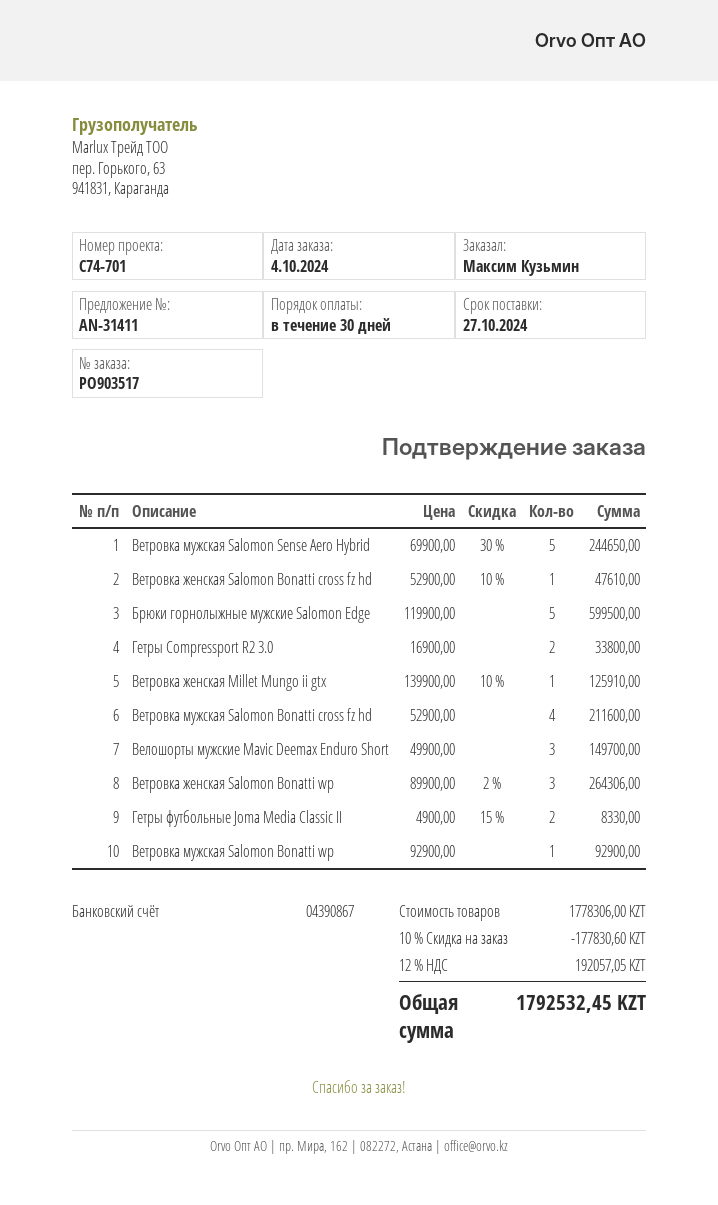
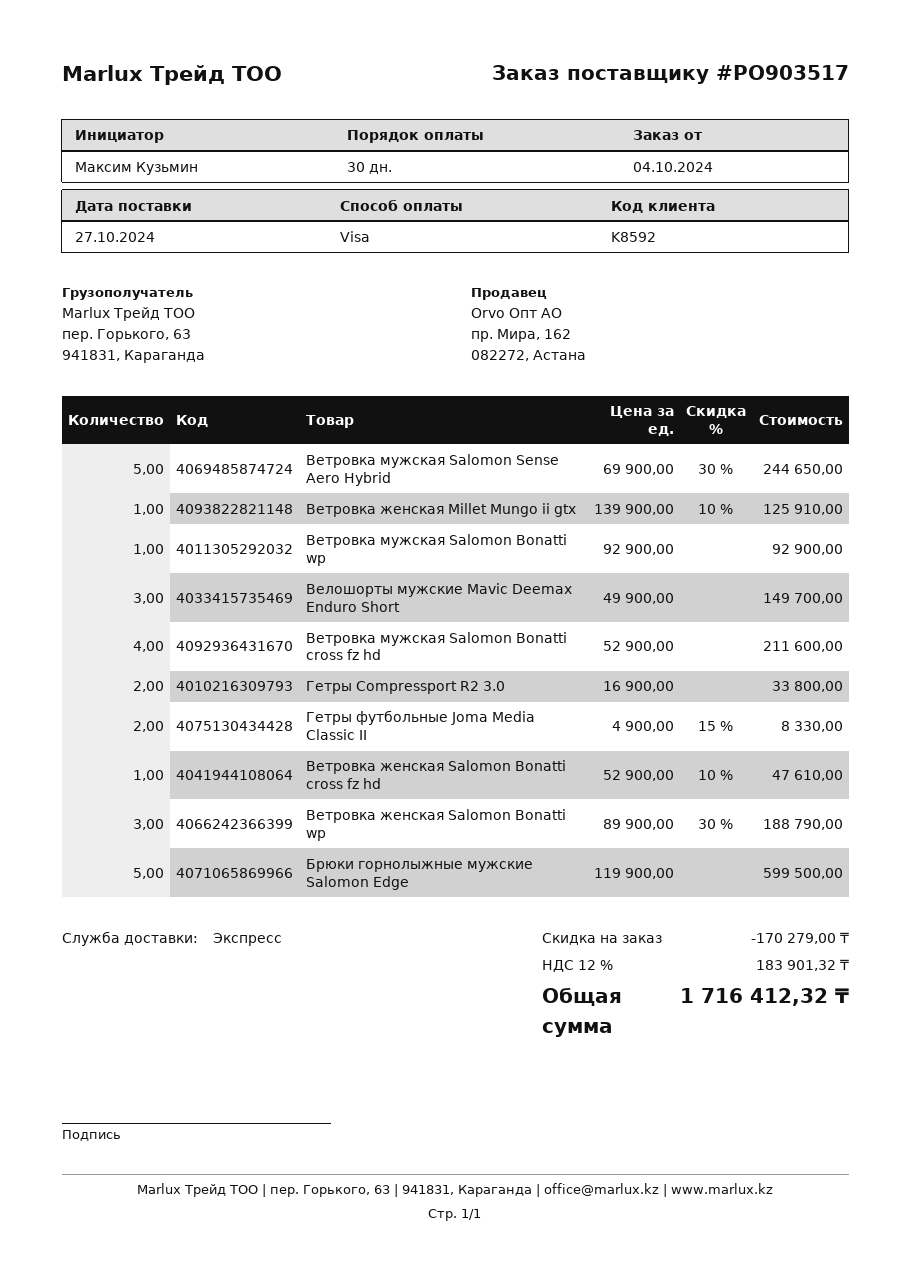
Ветровка женская Salomon Bonatti wp: 3 x 89900.00 - 2% = 264306.00 -> 3 x 89900.00 - 30% = 188790.00
discount: 177830.60 -> 170279.00
tax: 12% = 192057.05 -> 12% = 183901.32
total: 1792532.45 -> 1716412.32

